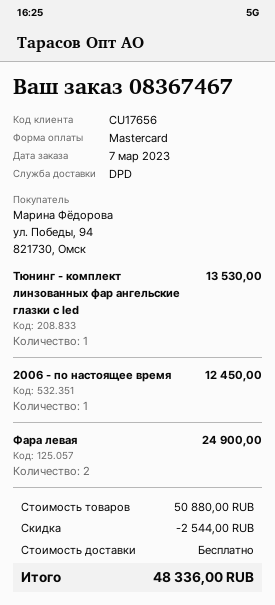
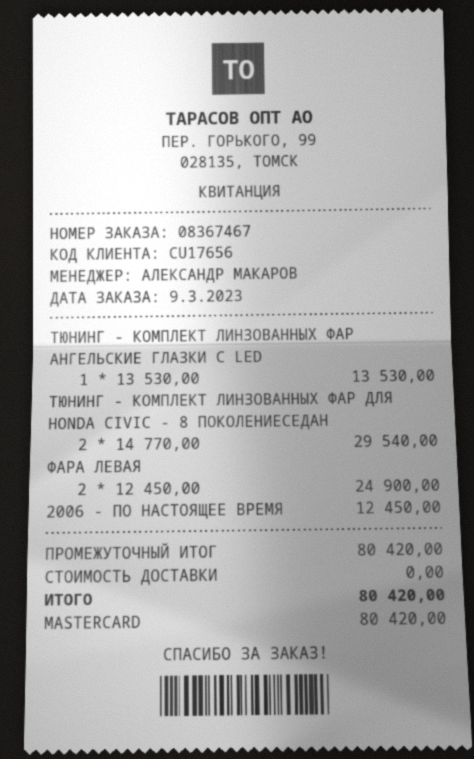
order date: 2023-03-07 -> 2023-03-09
ТЮНИНГ - КОМПЛЕКТ ЛИНЗОВАННЫХ ФАР ДЛЯ HONDA CIVIC - 8 ПОКОЛЕНИЕСЕДАН: none -> 2 for 29540.00
subtotal: 50880.00 -> 80420.00
discount: 2544.00 -> none
total: 48336.00 -> 80420.00

